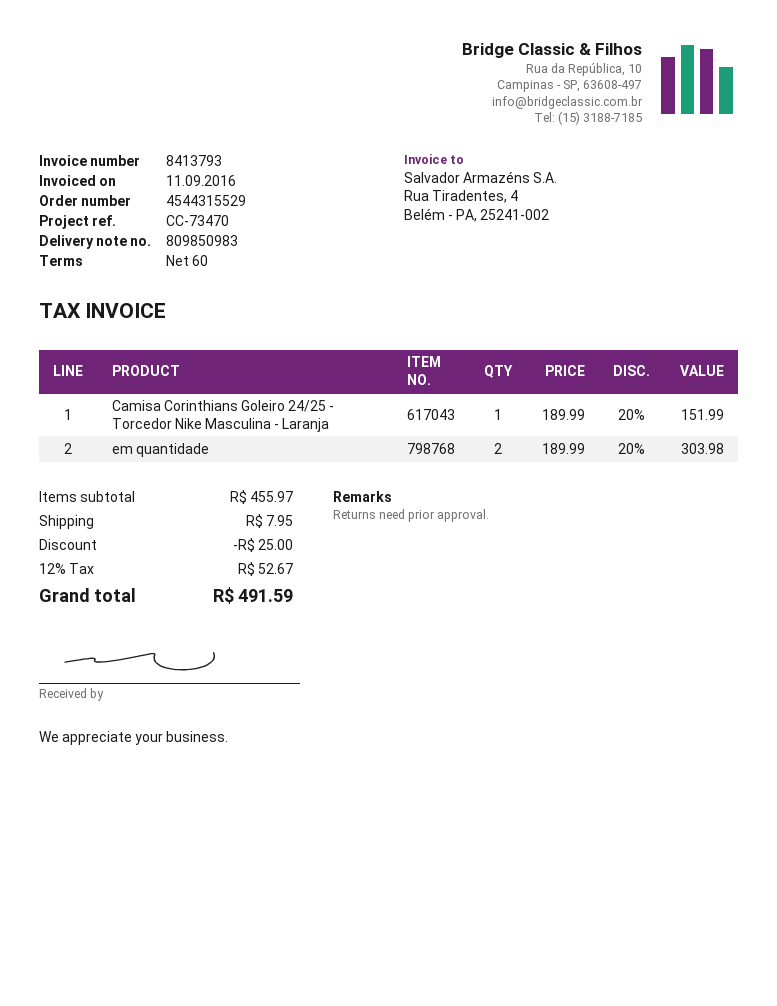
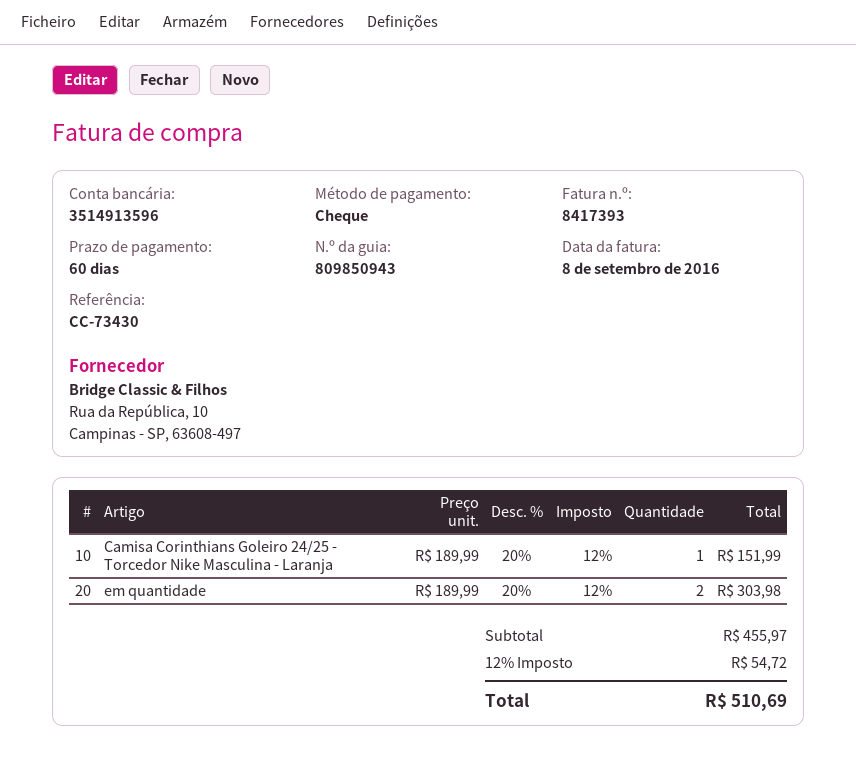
delivery note number: 809850983 -> 809850943
invoice number: 8413793 -> 8417393
invoice date: 2016-09-11 -> 2016-09-08
reference: CC-73470 -> CC-73430
discount: 25.00 -> none
shipping: 7.95 -> none
tax: 12% = 52.67 -> 12% = 54.72
total: 491.59 -> 510.69

